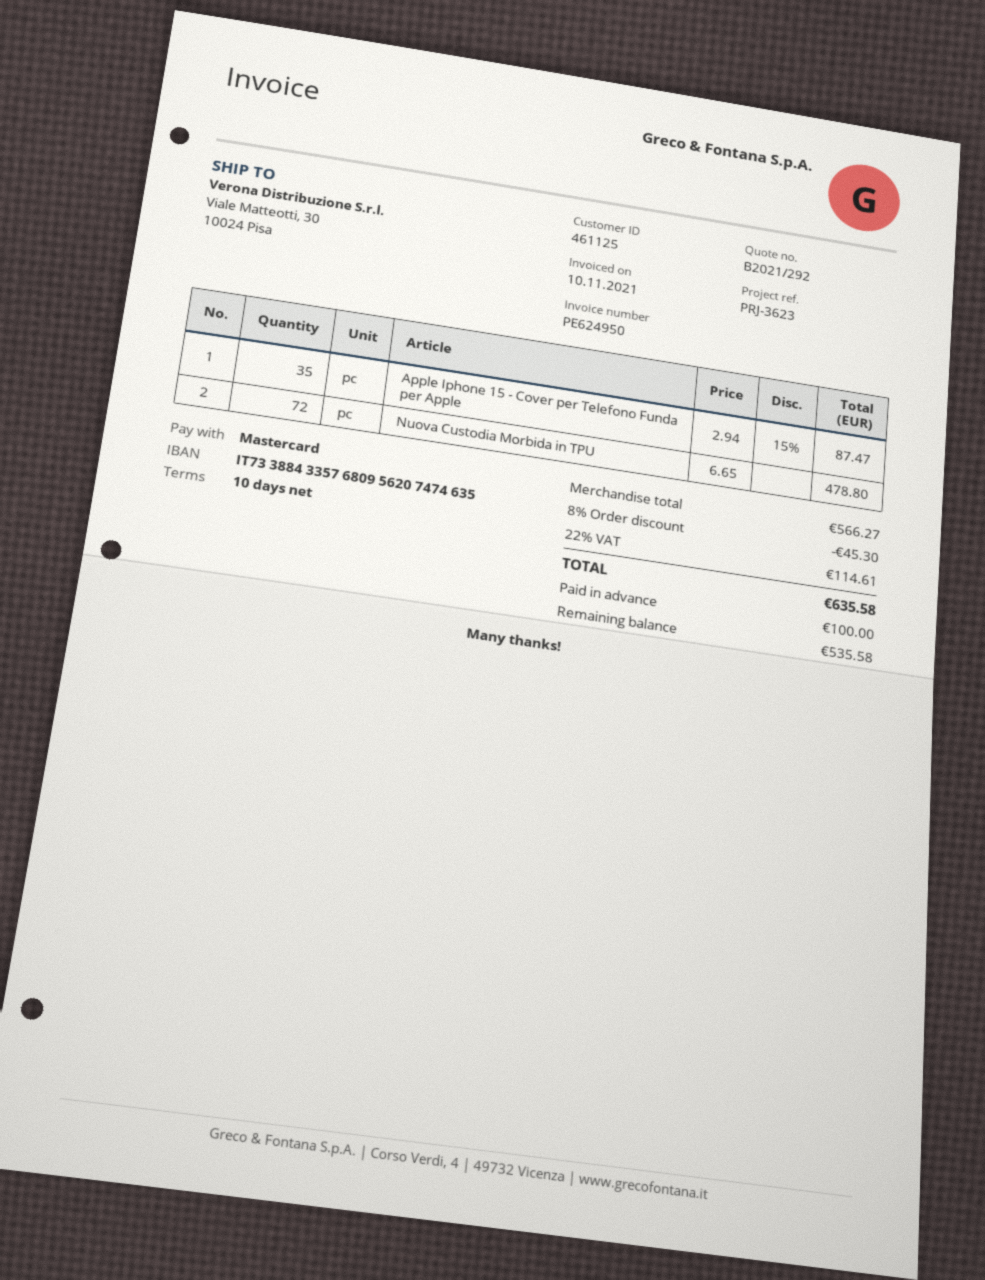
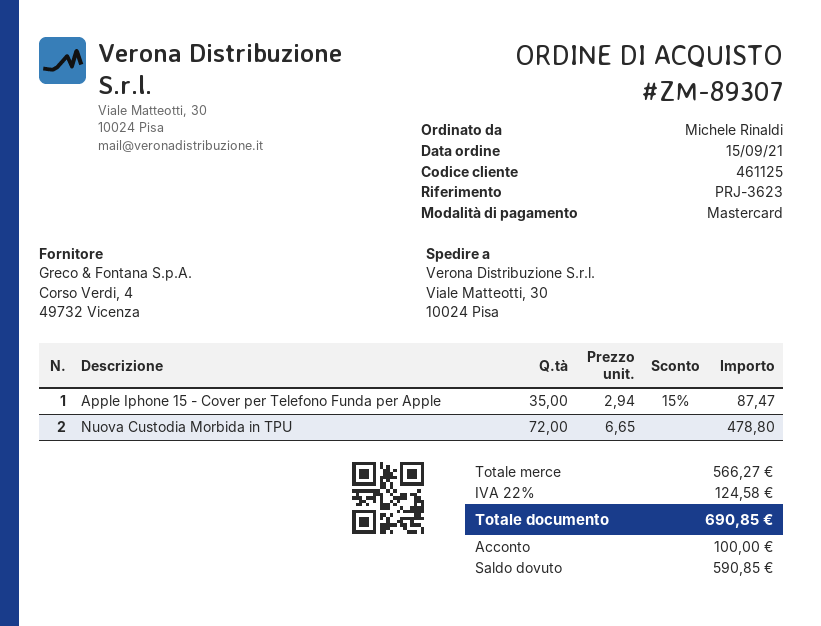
discount: 8% = 45.30 -> none
tax: 22% = 114.61 -> 22% = 124.58
total: 635.58 -> 690.85
balance: 535.58 -> 590.85

